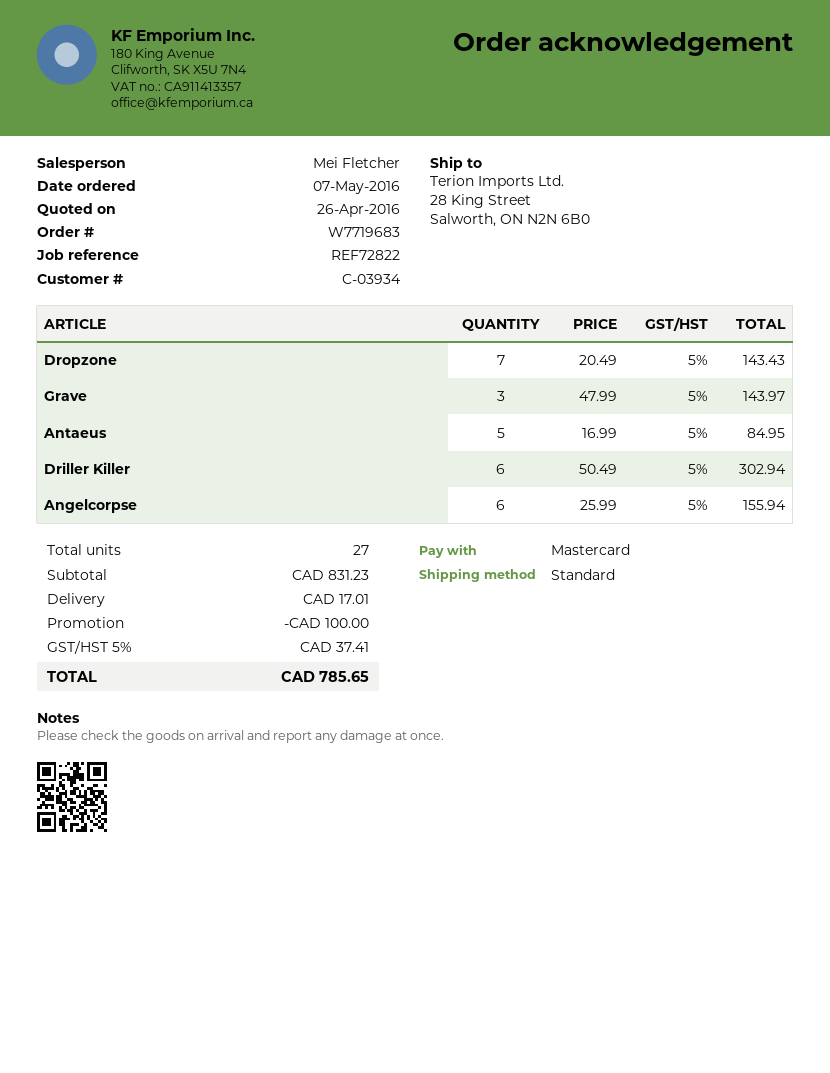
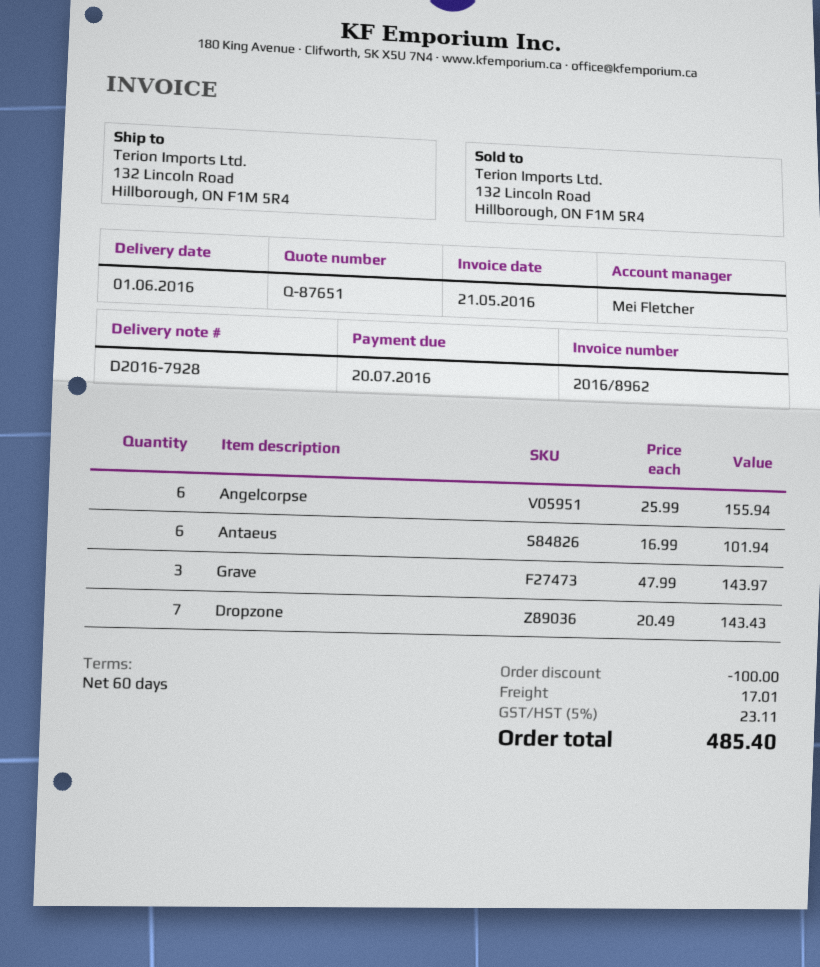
ship to: 28 King Street, Salworth, ON N2N 6B0 -> 132 Lincoln Road, Hillborough, ON F1M 5R4
Antaeus: 5 x 16.99 = 84.95 -> 6 x 16.99 = 101.94
Driller Killer: 6 x 50.49 = 302.94 -> none
tax: 5% = 37.41 -> 5% = 23.11
total: 785.65 -> 485.40

